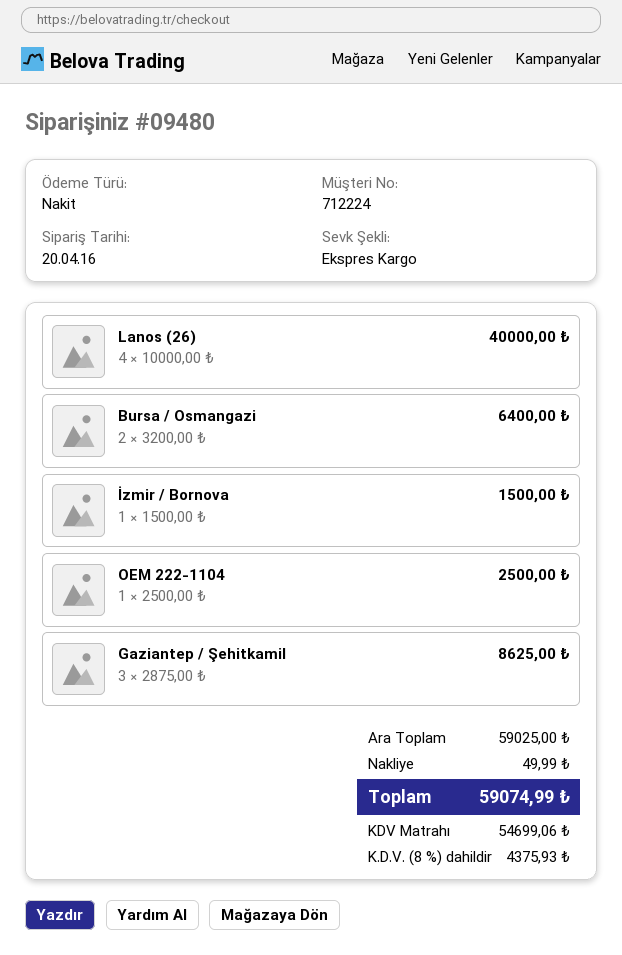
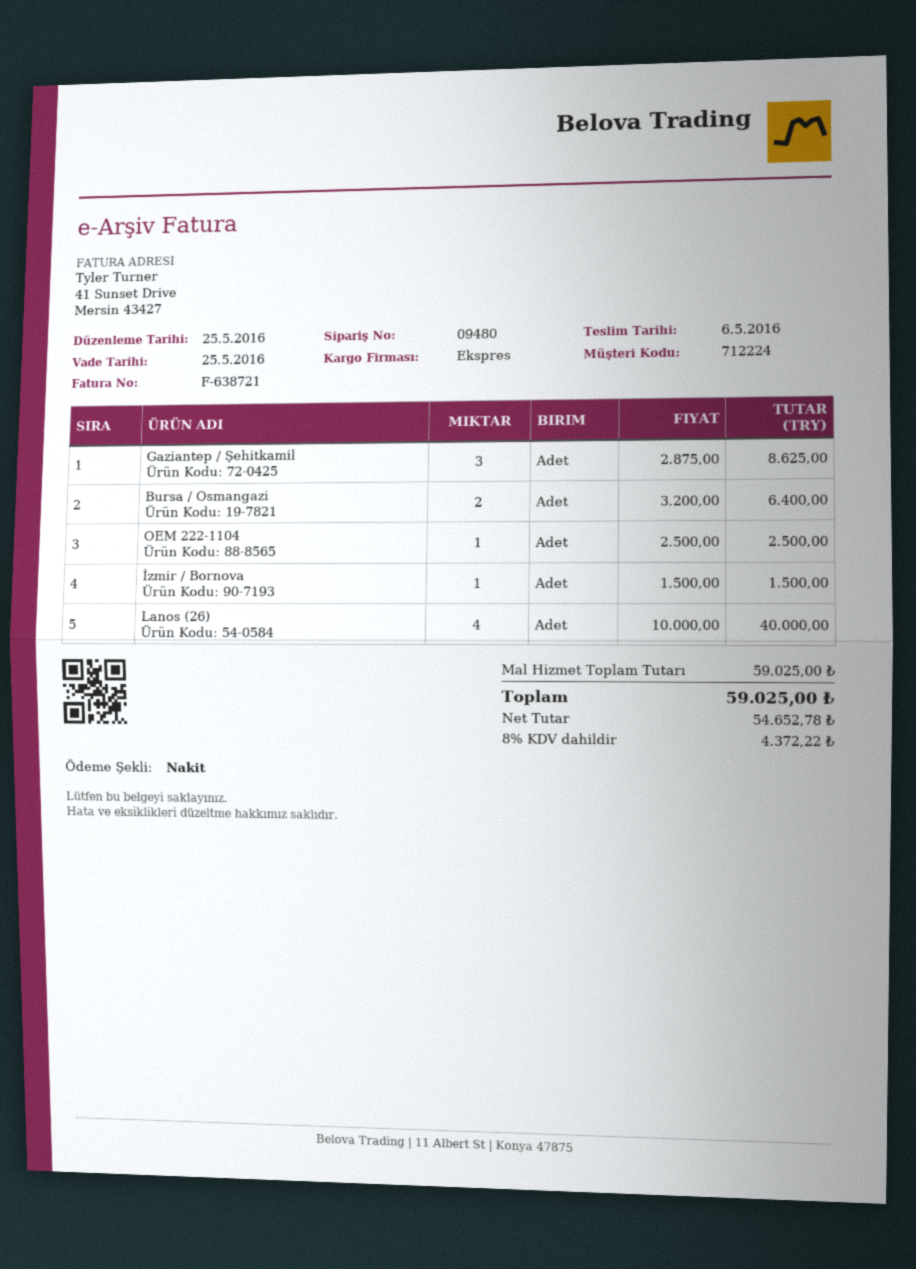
shipping: 49.99 -> none
net: 54699.06 -> 54652.78
tax: 8% = 4375.93 -> 8% = 4372.22
total: 59074.99 -> 59025.00

